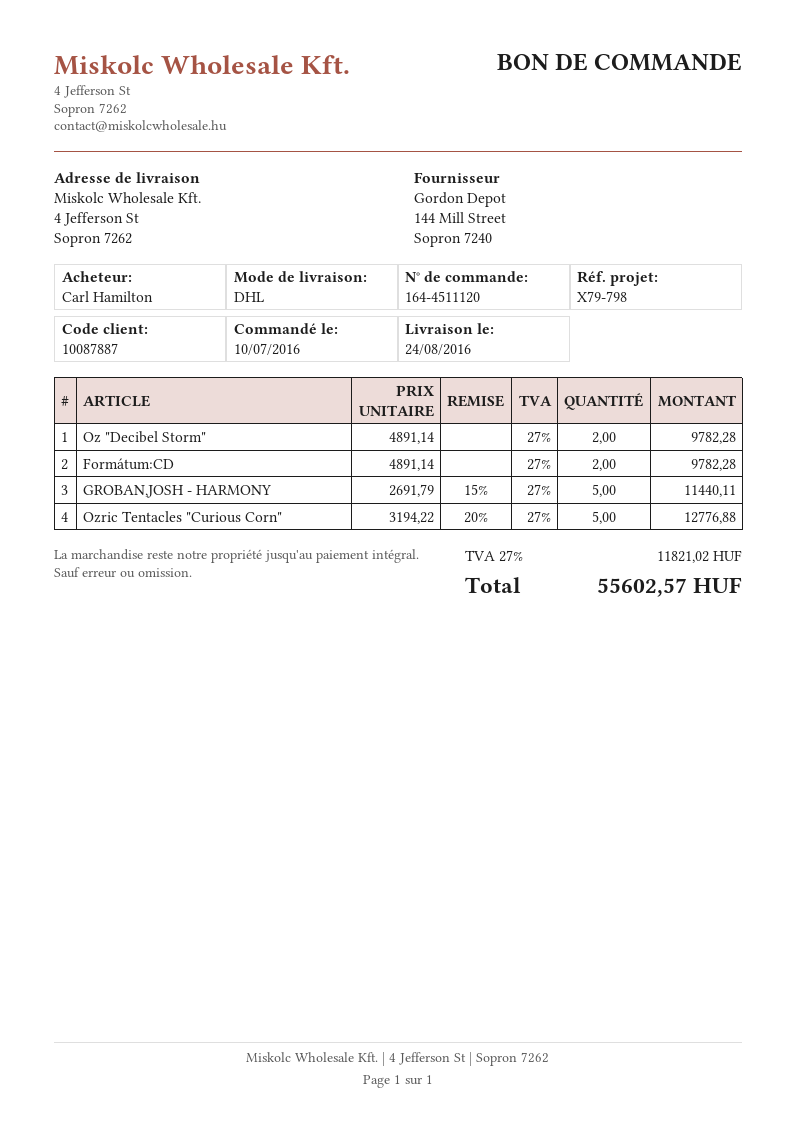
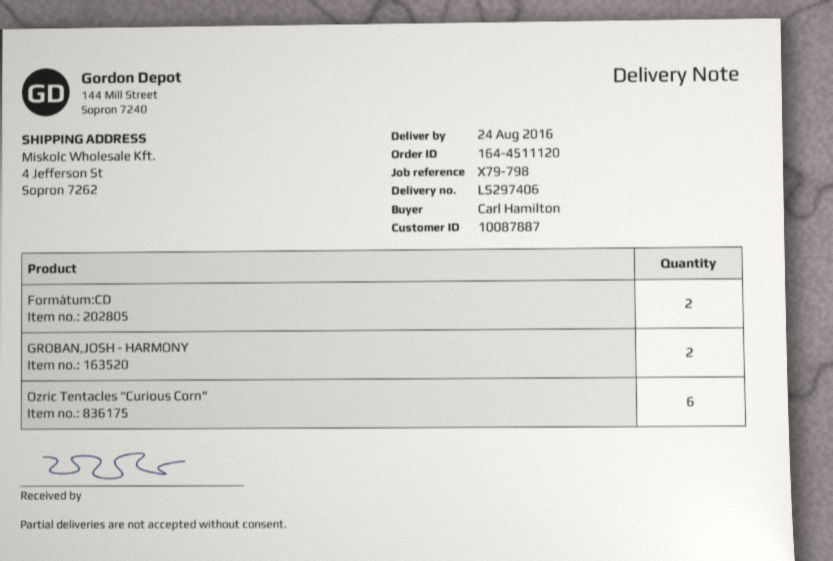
Oz "Decibel Storm": 2 -> none
GROBAN,JOSH - HARMONY: 5 -> 2
Ozric Tentacles "Curious Corn": 5 -> 6

